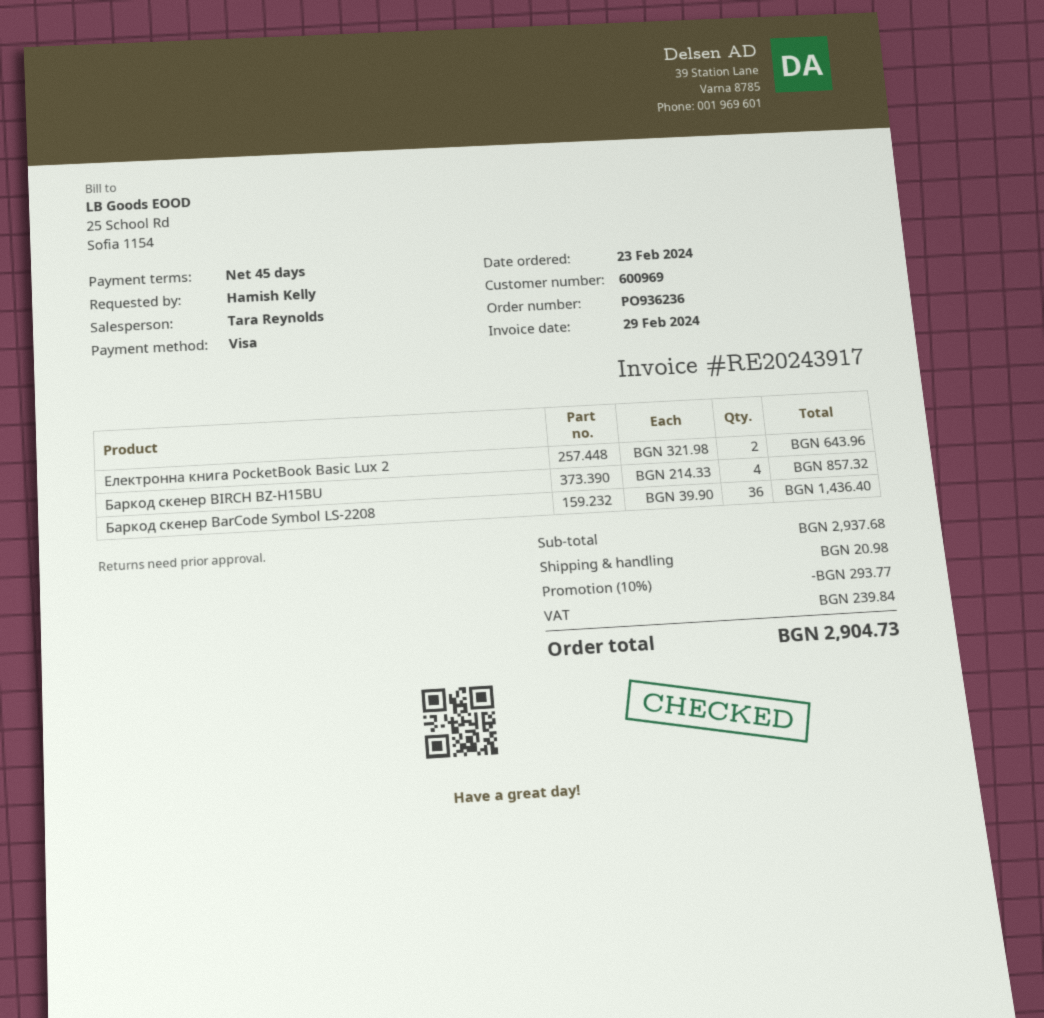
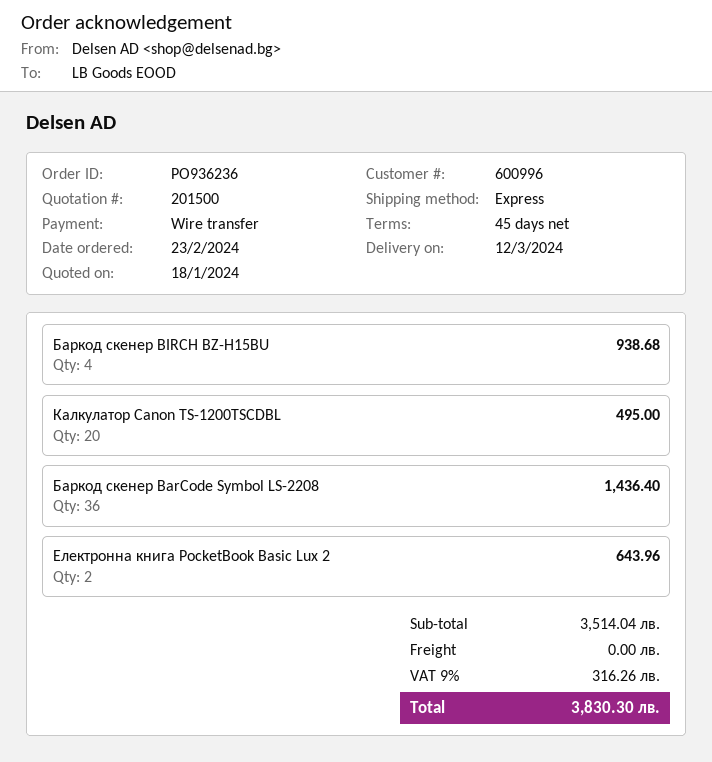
customer number: 600969 -> 600996
payment method: Visa -> bank transfer
Баркод скенер BIRCH BZ-H15BU: 4 for 857.32 -> 4 for 938.68
Калкулатор Canon TS-1200TSCDBL: none -> 20 for 495.00
subtotal: 2937.68 -> 3514.04
discount: 10% = 293.77 -> none
shipping: 20.98 -> 0.00
tax: 239.84 -> 316.26
total: 2904.73 -> 3830.30

